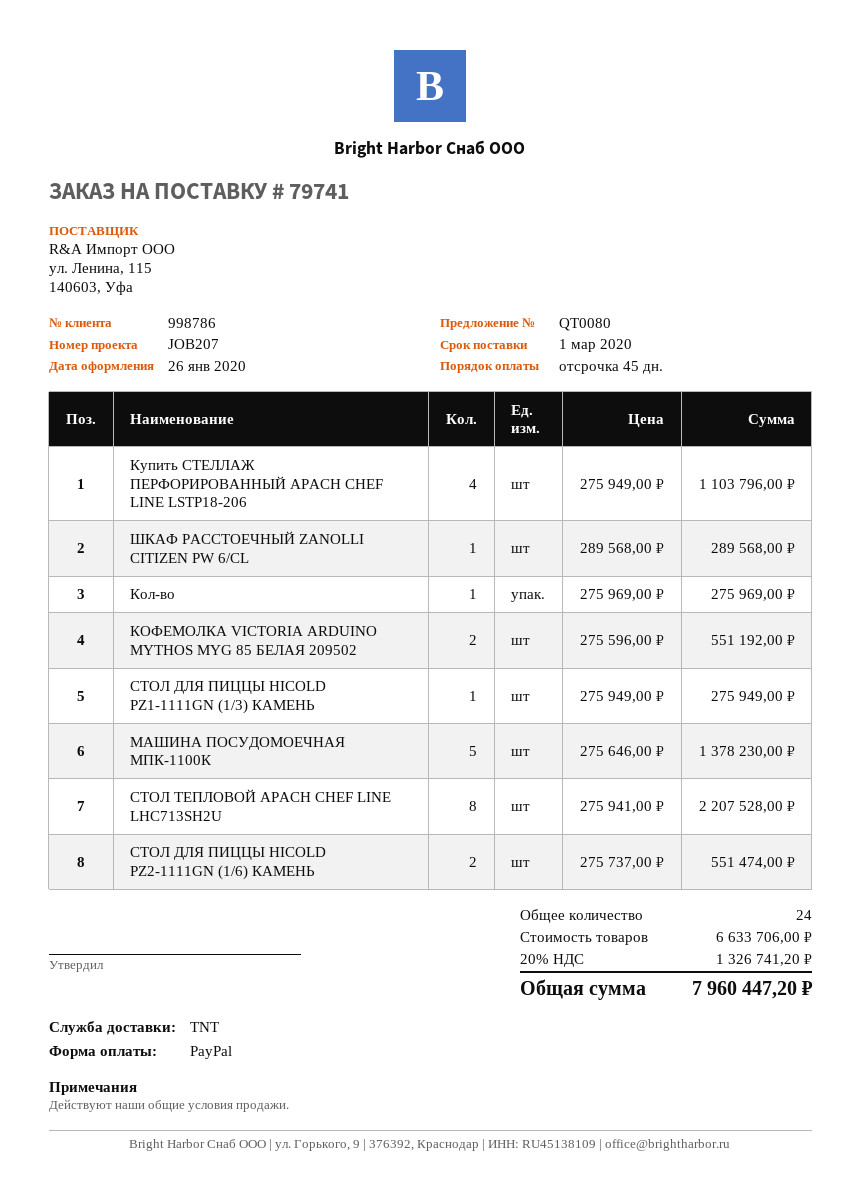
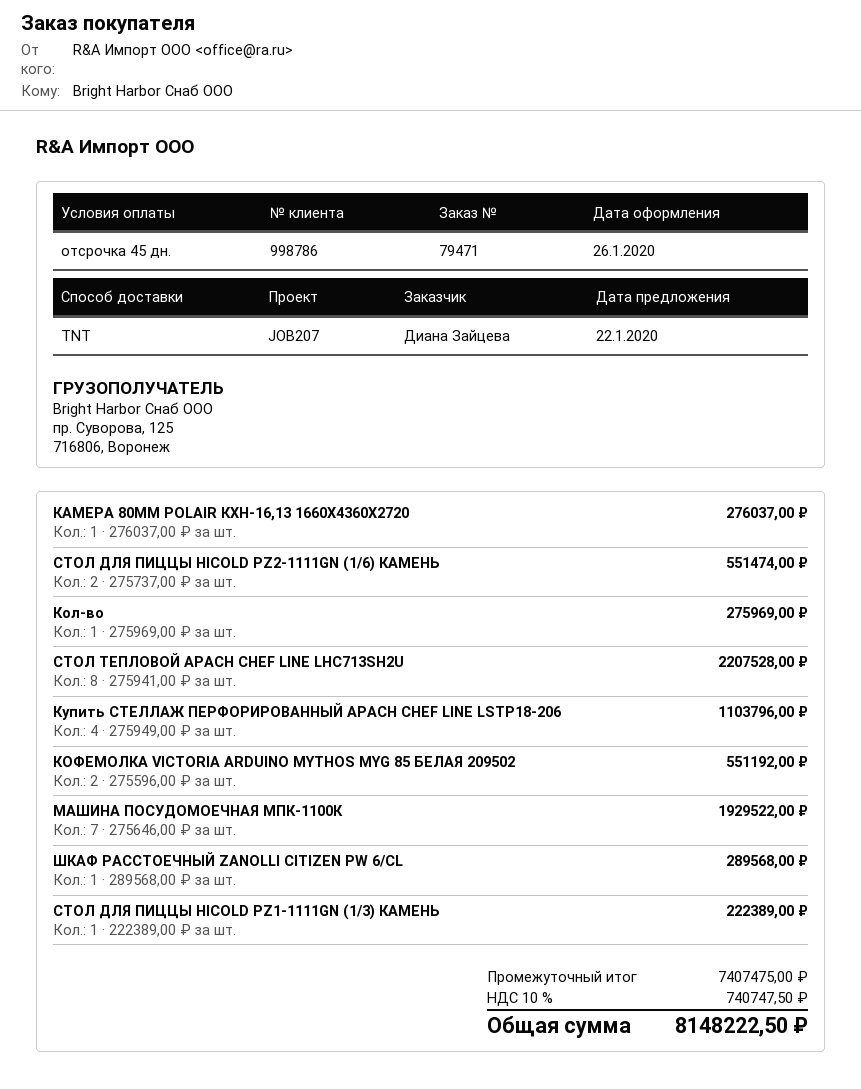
order number: 79741 -> 79471
СТОЛ ДЛЯ ПИЦЦЫ HICOLD PZ1-1111GN (1/3) КАМЕНЬ: 1 x 275949.00 = 275949.00 -> 1 x 222389.00 = 222389.00
МАШИНА ПОСУДОМОЕЧНАЯ МПК-1100К: 5 x 275646.00 = 1378230.00 -> 7 x 275646.00 = 1929522.00
КАМЕРА 80ММ POLAIR КХН-16,13 1660Х4360Х2720: none -> 1 x 276037.00 = 276037.00
subtotal: 6633706.00 -> 7407475.00
tax: 20% = 1326741.20 -> 10% = 740747.50
total: 7960447.20 -> 8148222.50

